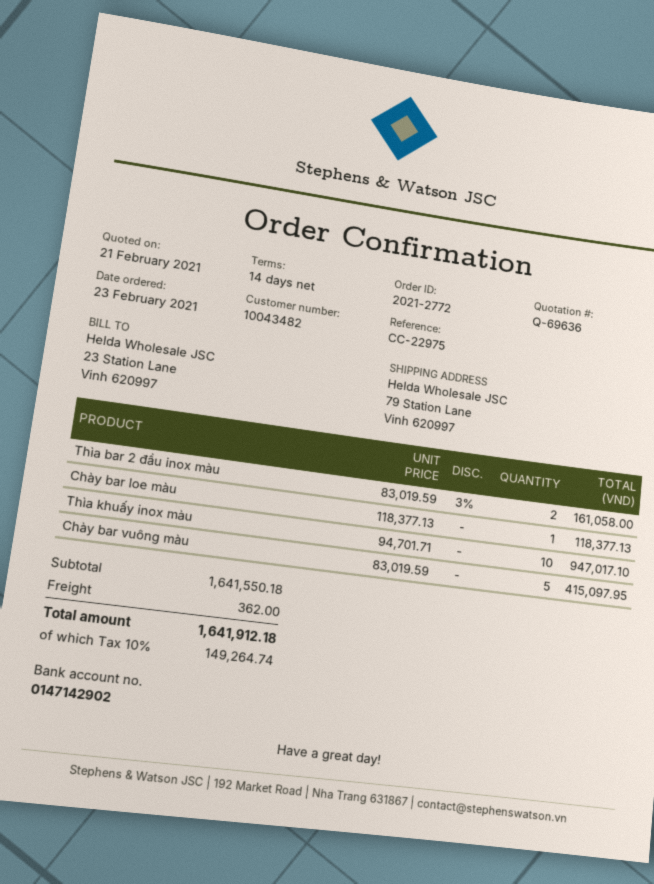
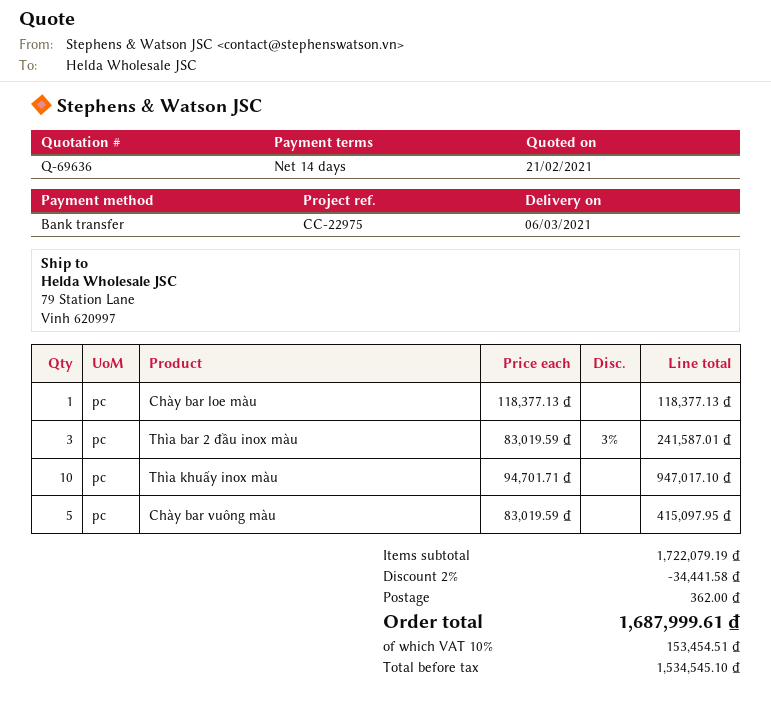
Thìa bar 2 đầu inox màu: 2 x 83019.59 - 3% = 161058.00 -> 3 x 83019.59 - 3% = 241587.01
subtotal: 1641550.18 -> 1722079.19
discount: none -> 2% = 34441.58
tax: 10% = 149264.74 -> 10% = 153454.51
total: 1641912.18 -> 1687999.61

